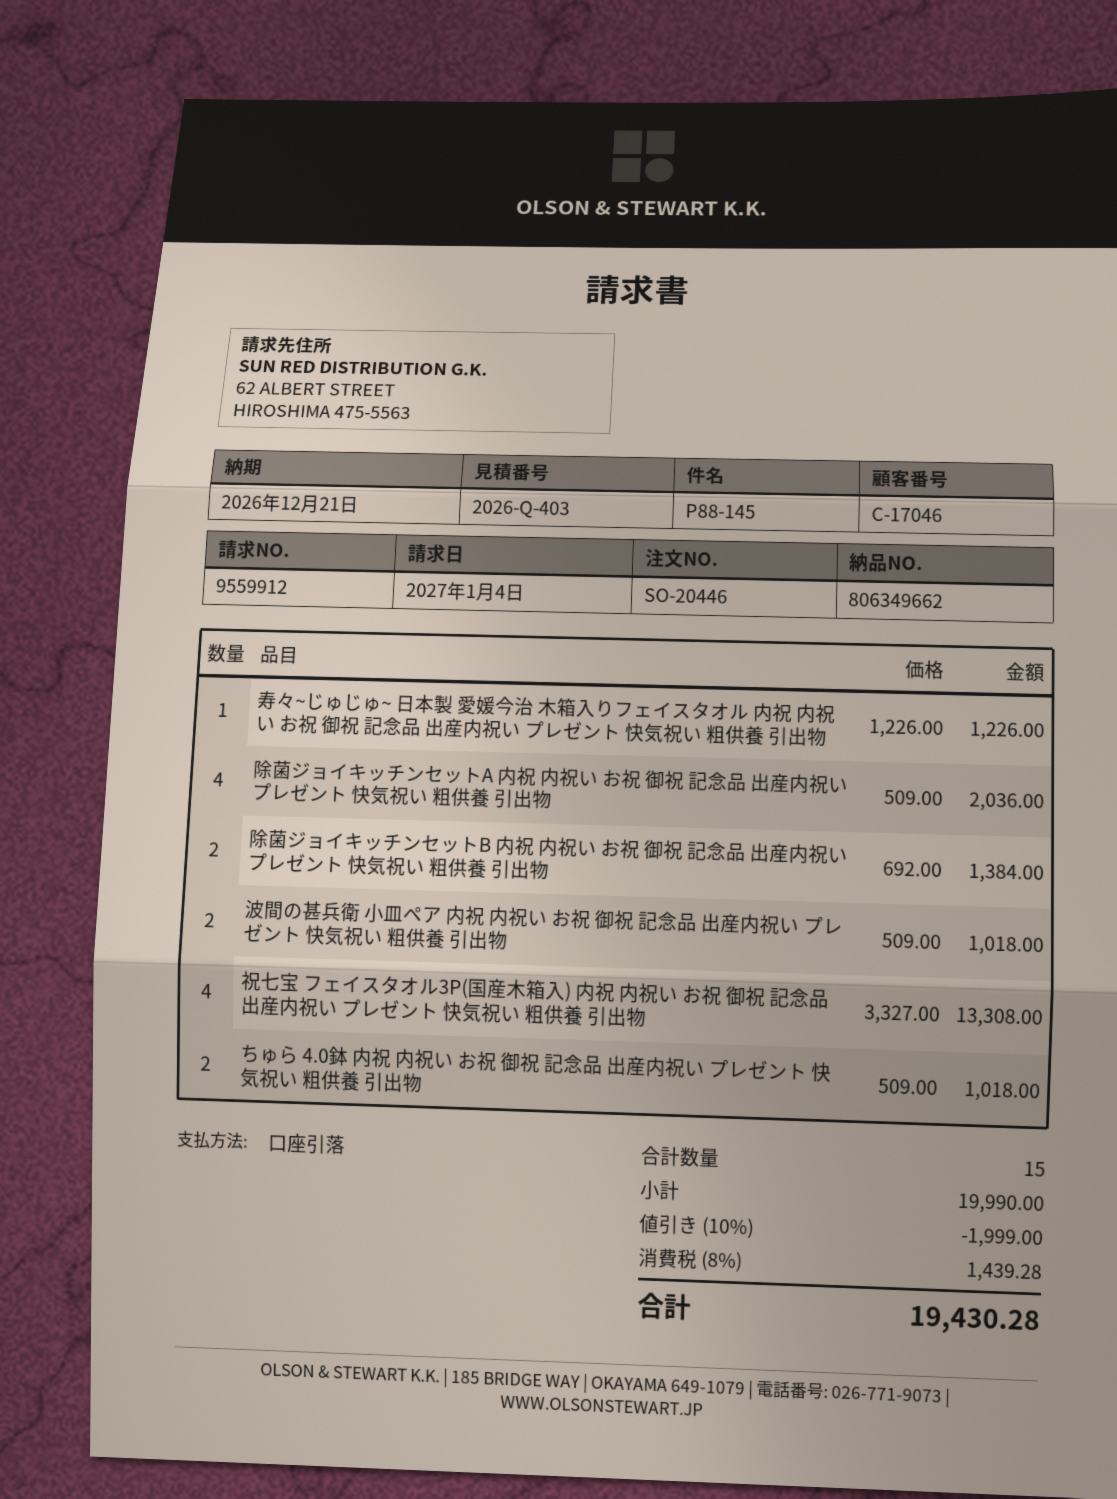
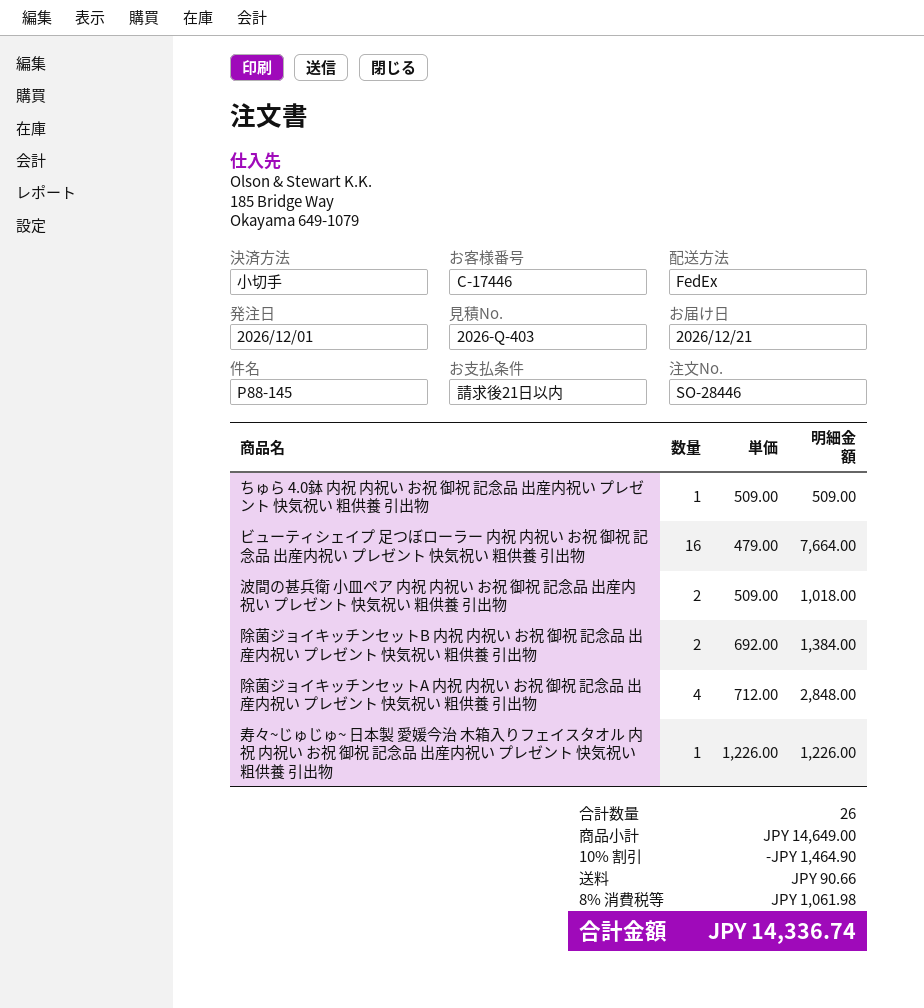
order number: SO-20446 -> SO-28446
customer number: C-17046 -> C-17446
payment method: direct debit -> cheque
除菌ジョイキッチンセットA 内祝 内祝い お祝 御祝 記念品 出産内祝い プレゼント 快気祝い 粗供養 引出物: 4 x 509.00 = 2036.00 -> 4 x 712.00 = 2848.00
祝七宝 フェイスタオル3P(国産木箱入) 内祝 内祝い お祝 御祝 記念品 出産内祝い プレゼント 快気祝い 粗供養 引出物: 4 x 3327.00 = 13308.00 -> none
ちゅら 4.0鉢 内祝 内祝い お祝 御祝 記念品 出産内祝い プレゼント 快気祝い 粗供養 引出物: 2 x 509.00 = 1018.00 -> 1 x 509.00 = 509.00
ビューティシェイプ 足つぼローラー 内祝 内祝い お祝 御祝 記念品 出産内祝い プレゼント 快気祝い 粗供養 引出物: none -> 16 x 479.00 = 7664.00
total quantity: 15 -> 26
subtotal: 19990.00 -> 14649.00
discount: 10% = 1999.00 -> 10% = 1464.90
shipping: none -> 90.66
tax: 8% = 1439.28 -> 8% = 1061.98
total: 19430.28 -> 14336.74

